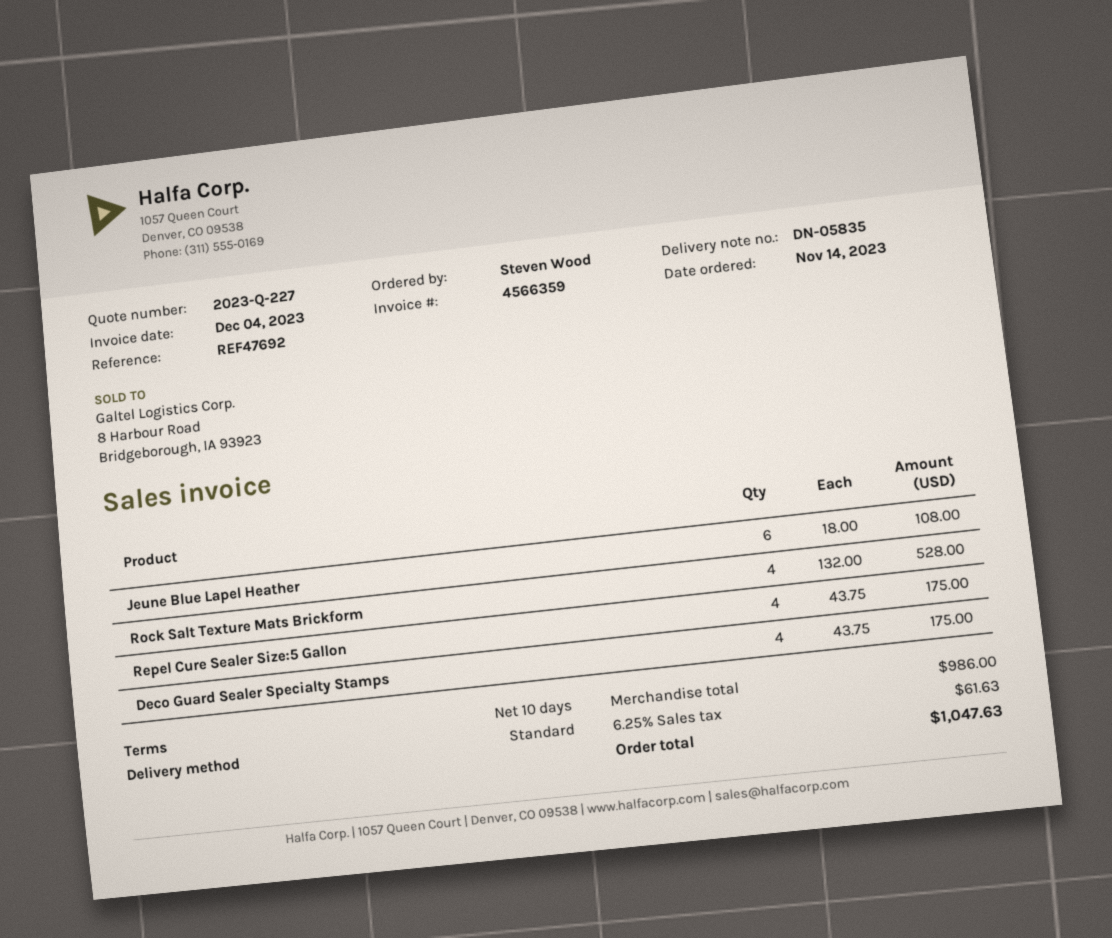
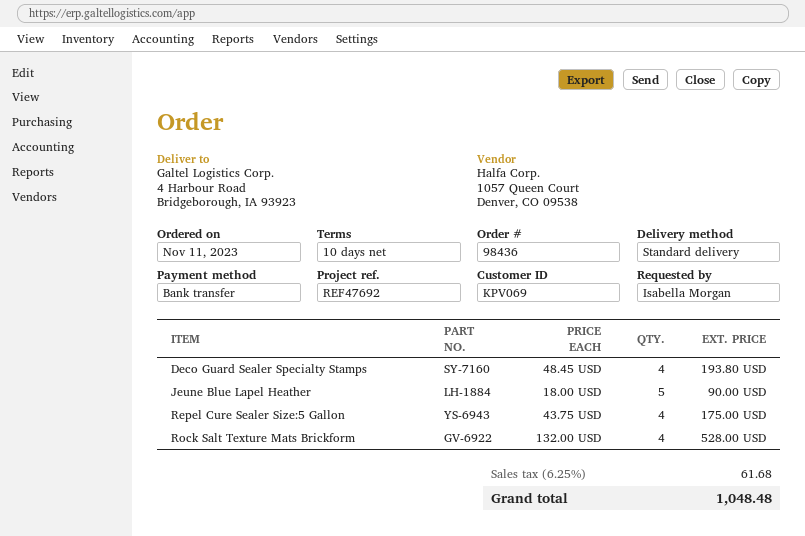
order date: 2023-11-14 -> 2023-11-11
ordered by: Steven Wood -> Isabella Morgan
Jeune Blue Lapel Heather: 6 x 18.00 = 108.00 -> 5 x 18.00 = 90.00
Deco Guard Sealer Specialty Stamps: 4 x 43.75 = 175.00 -> 4 x 48.45 = 193.80
tax: 6.25% = 61.63 -> 6.25% = 61.68
total: 1047.63 -> 1048.48

